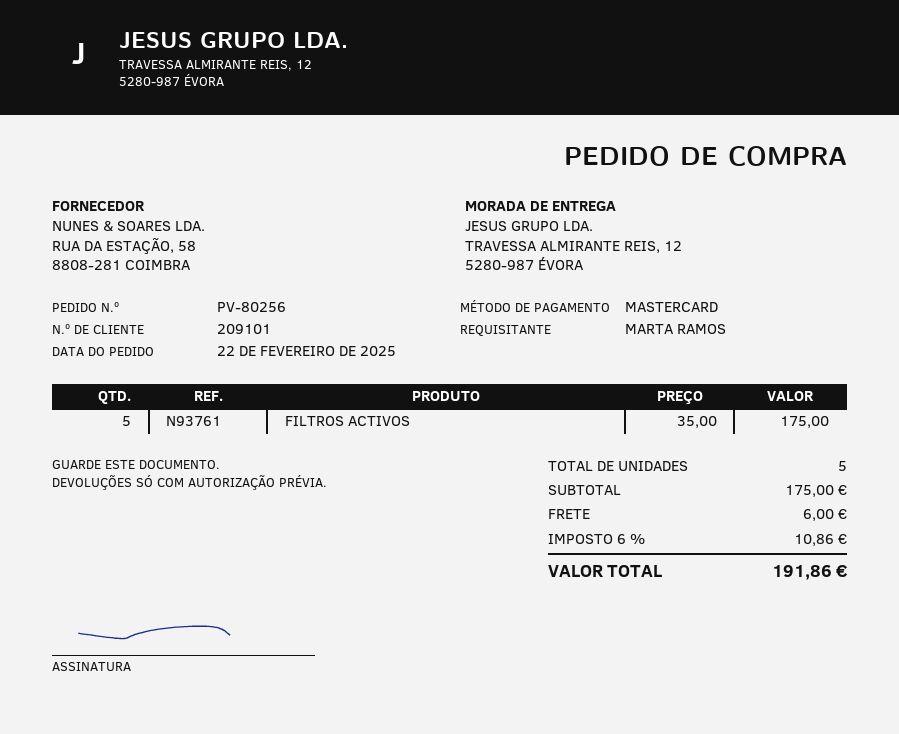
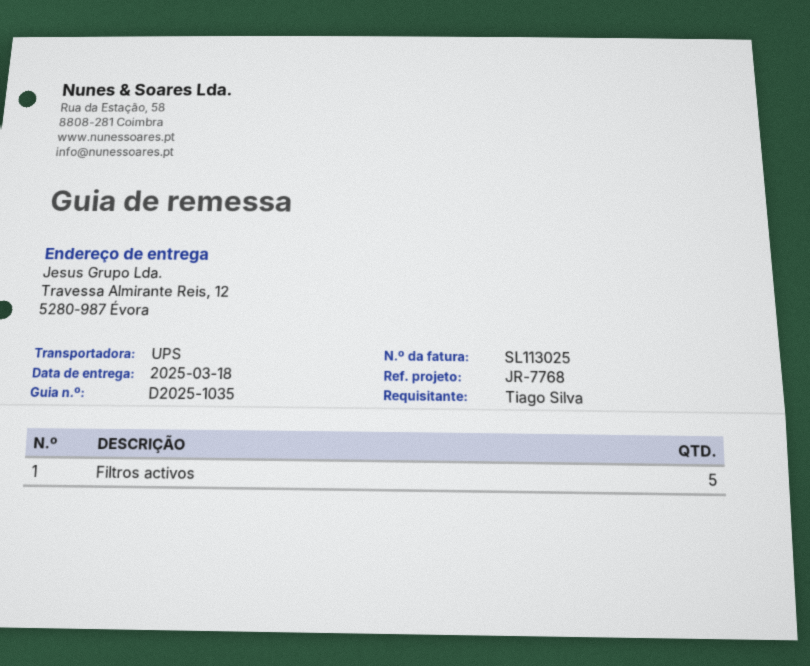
ordered by: MARTA RAMOS -> Tiago Silva

